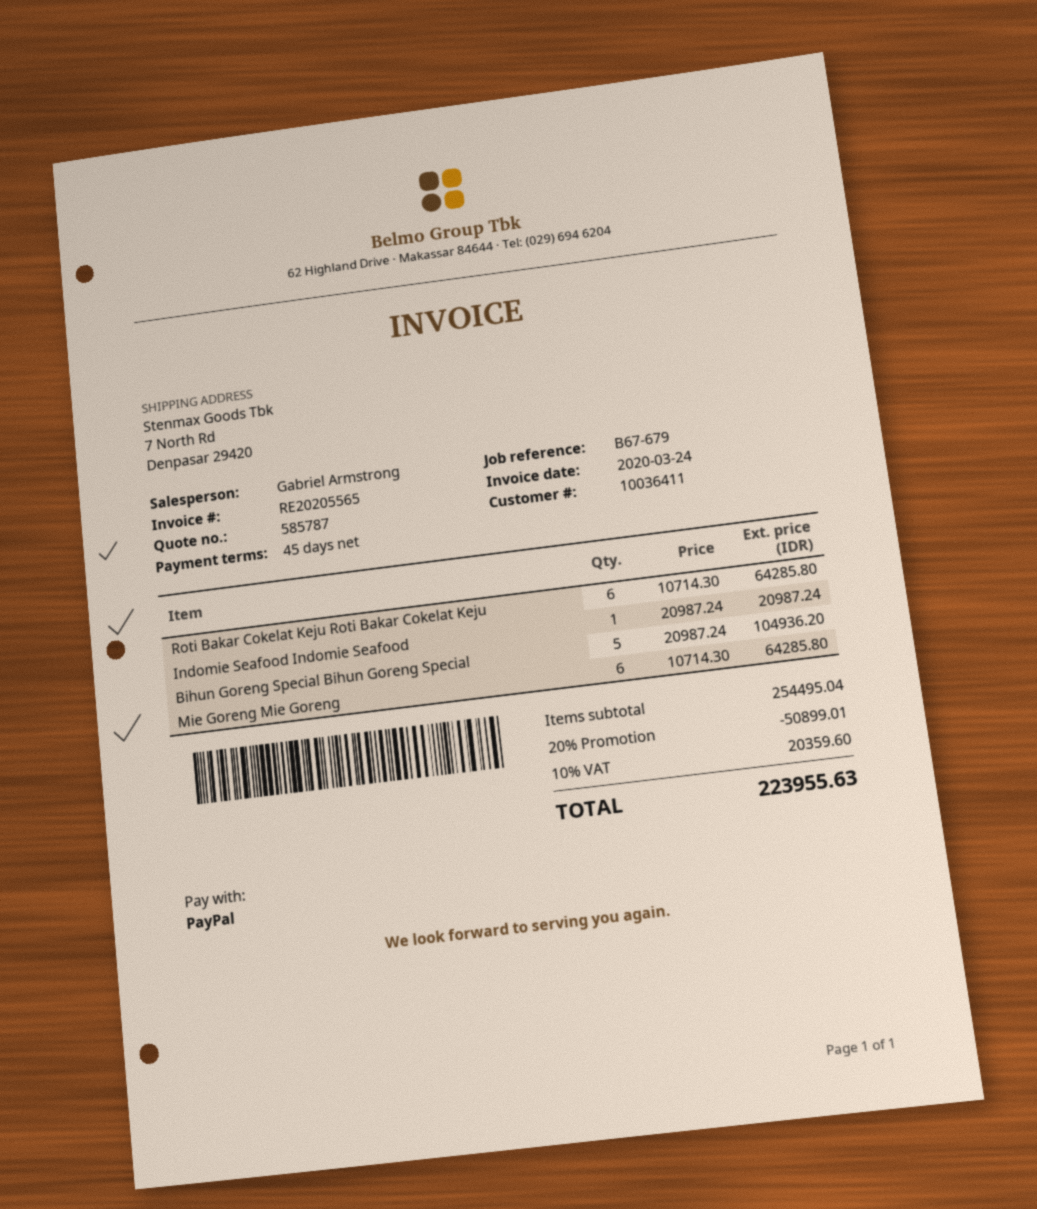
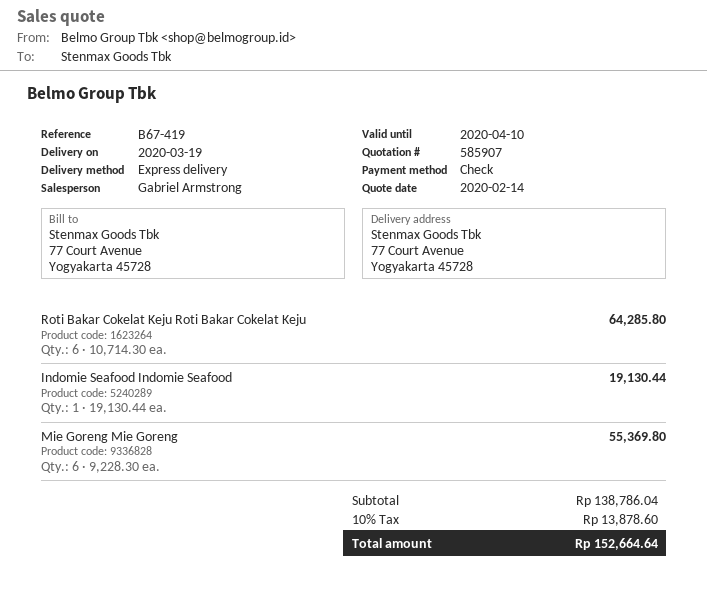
quote number: 585787 -> 585907
reference: B67-679 -> B67-419
payment method: PayPal -> cheque
ship to: 7 North Rd, Denpasar 29420 -> 77 Court Avenue, Yogyakarta 45728
Indomie Seafood Indomie Seafood: 1 x 20987.24 = 20987.24 -> 1 x 19130.44 = 19130.44
Bihun Goreng Special Bihun Goreng Special: 5 x 20987.24 = 104936.20 -> none
Mie Goreng Mie Goreng: 6 x 10714.30 = 64285.80 -> 6 x 9228.30 = 55369.80
subtotal: 254495.04 -> 138786.04
discount: 20% = 50899.01 -> none
tax: 10% = 20359.60 -> 10% = 13878.60
total: 223955.63 -> 152664.64

